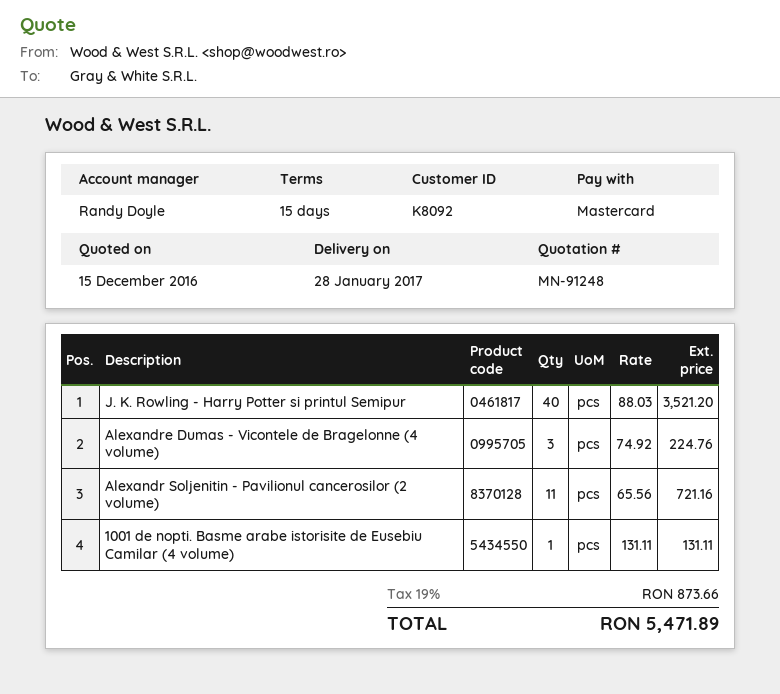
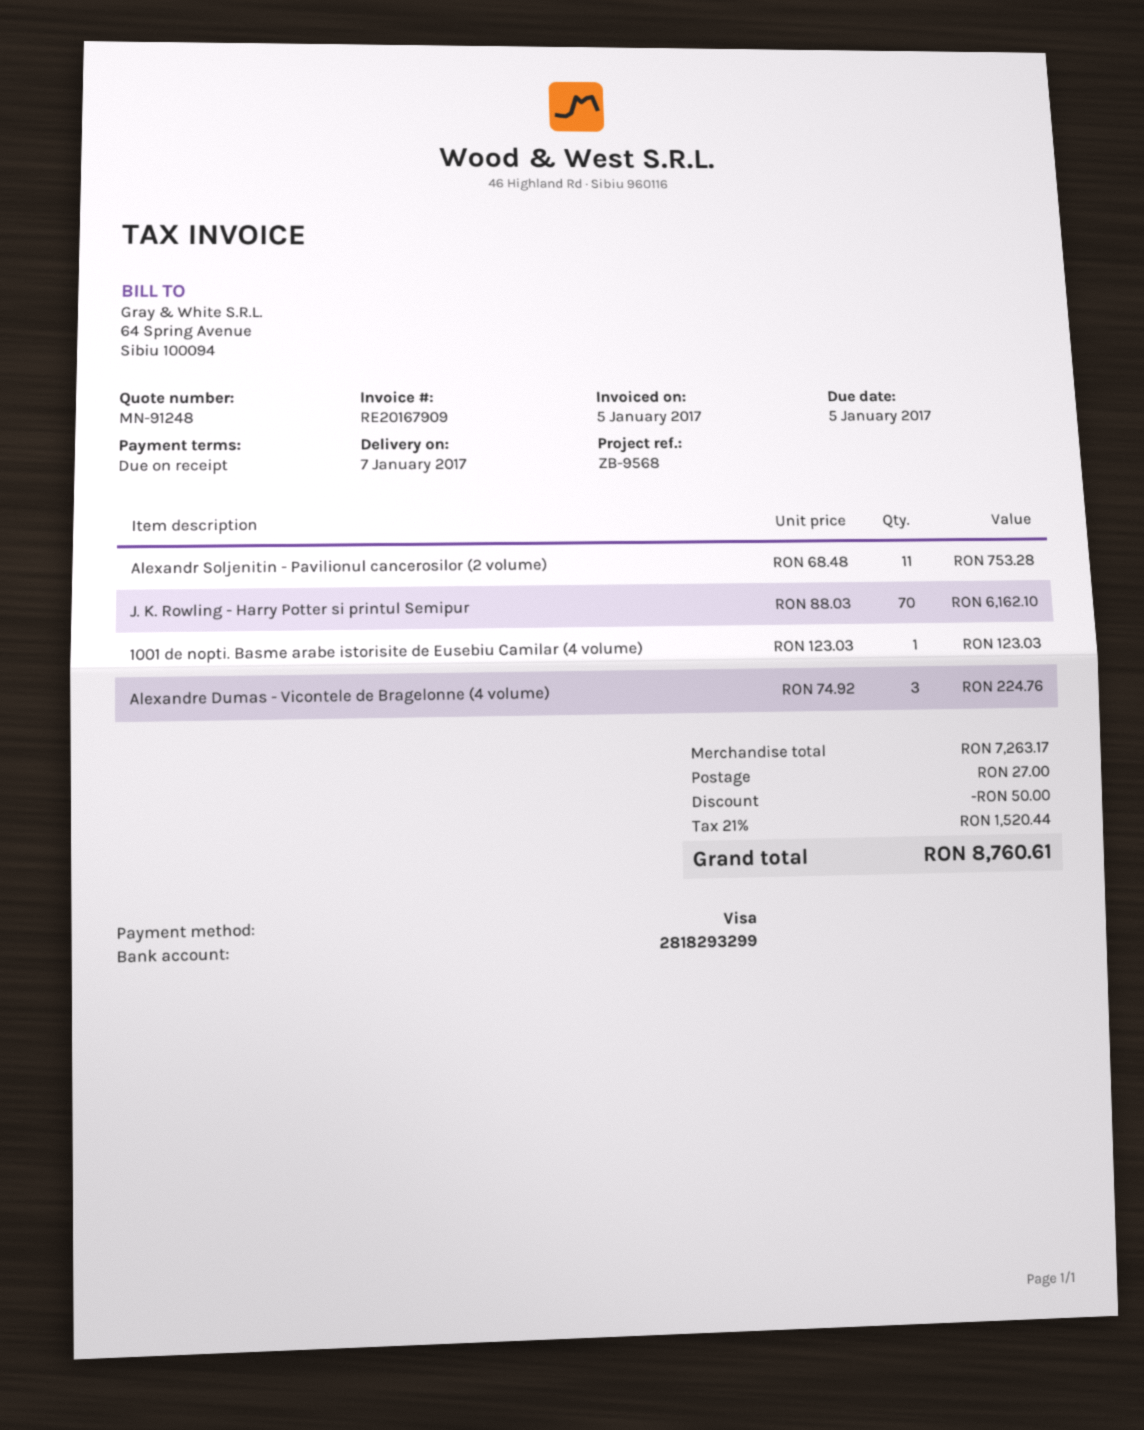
delivery date: 2017-01-28 -> 2017-01-07
payment terms: 15 days -> on receipt
payment method: Mastercard -> Visa
J. K. Rowling - Harry Potter si printul Semipur: 40 x 88.03 = 3521.20 -> 70 x 88.03 = 6162.10
Alexandr Soljenitin - Pavilionul cancerosilor (2 volume): 11 x 65.56 = 721.16 -> 11 x 68.48 = 753.28
1001 de nopti. Basme arabe istorisite de Eusebiu Camilar (4 volume): 1 x 131.11 = 131.11 -> 1 x 123.03 = 123.03
discount: none -> 50.00
shipping: none -> 27.00
tax: 19% = 873.66 -> 21% = 1520.44
total: 5471.89 -> 8760.61

